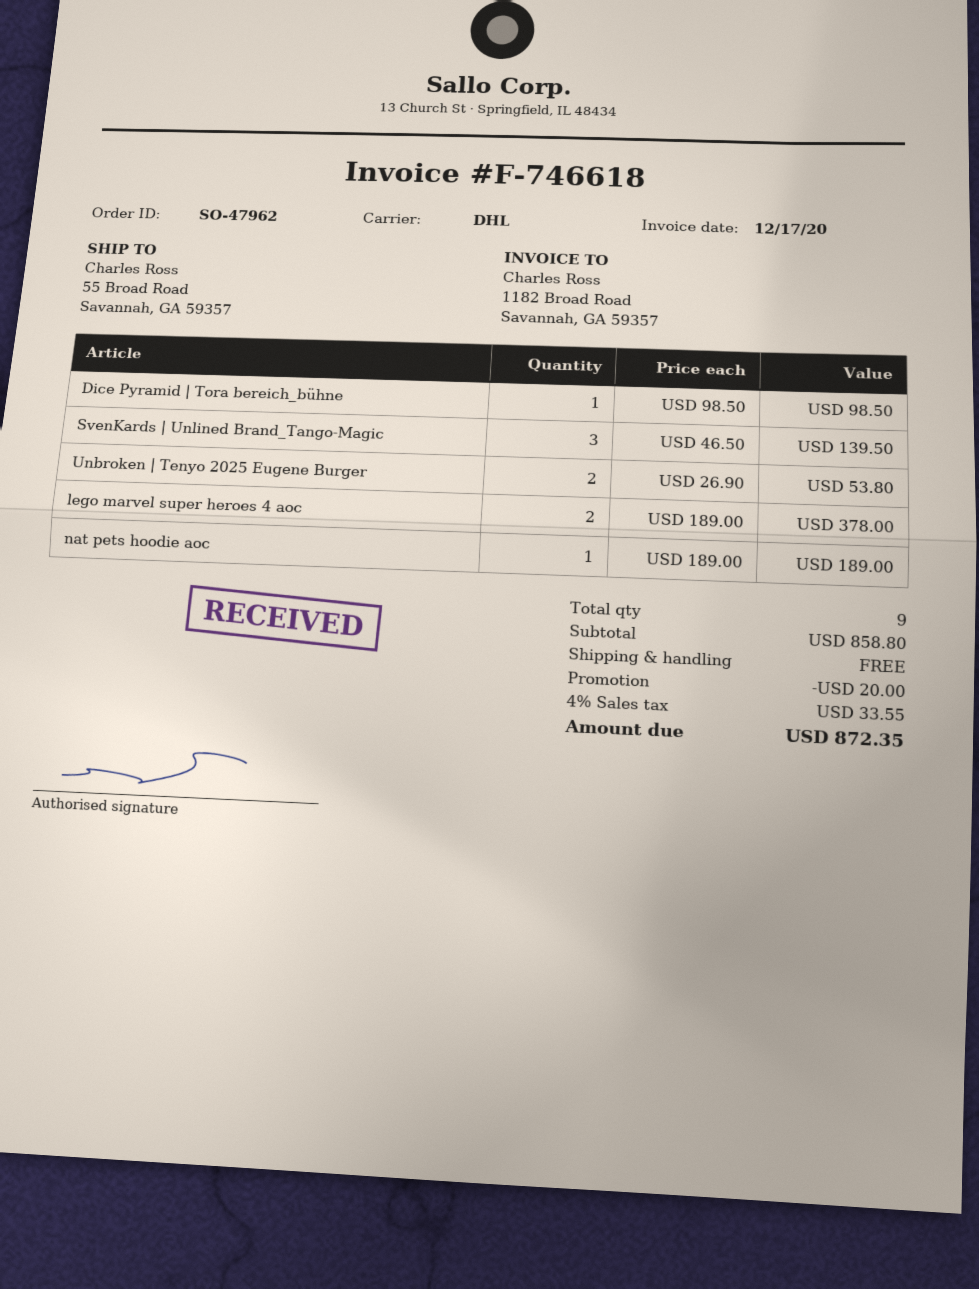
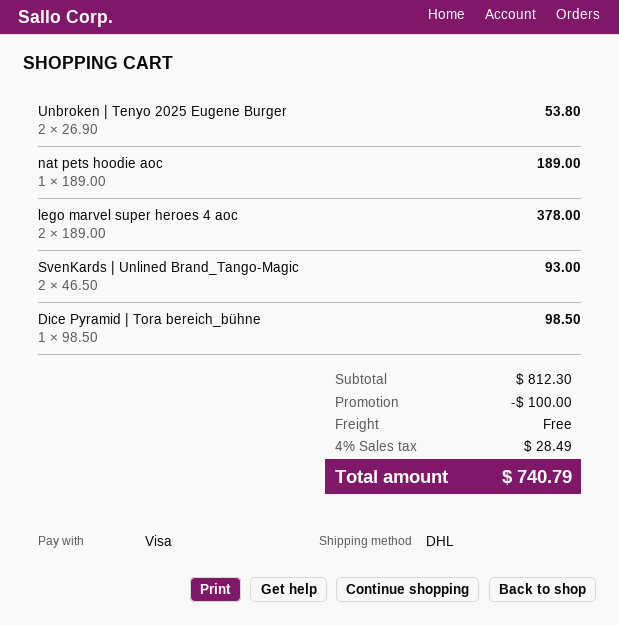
SvenKards | Unlined Brand_Tango-Magic: 3 x 46.50 = 139.50 -> 2 x 46.50 = 93.00
subtotal: 858.80 -> 812.30
discount: 20.00 -> 100.00
tax: 4% = 33.55 -> 4% = 28.49
total: 872.35 -> 740.79

